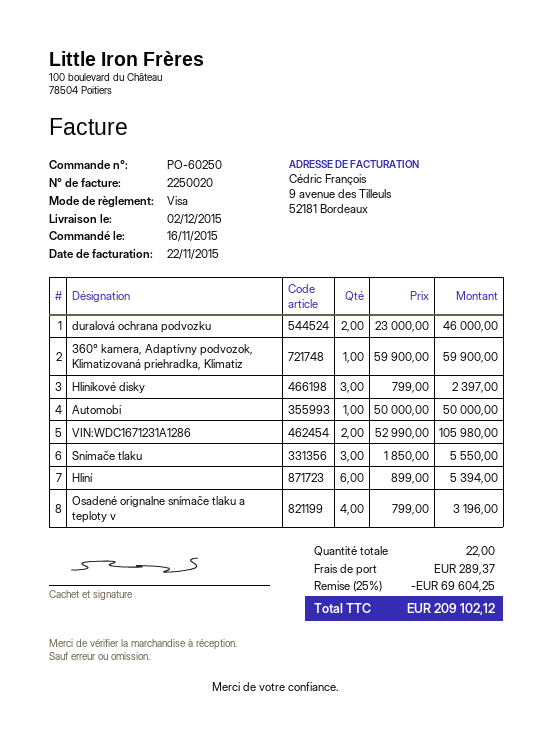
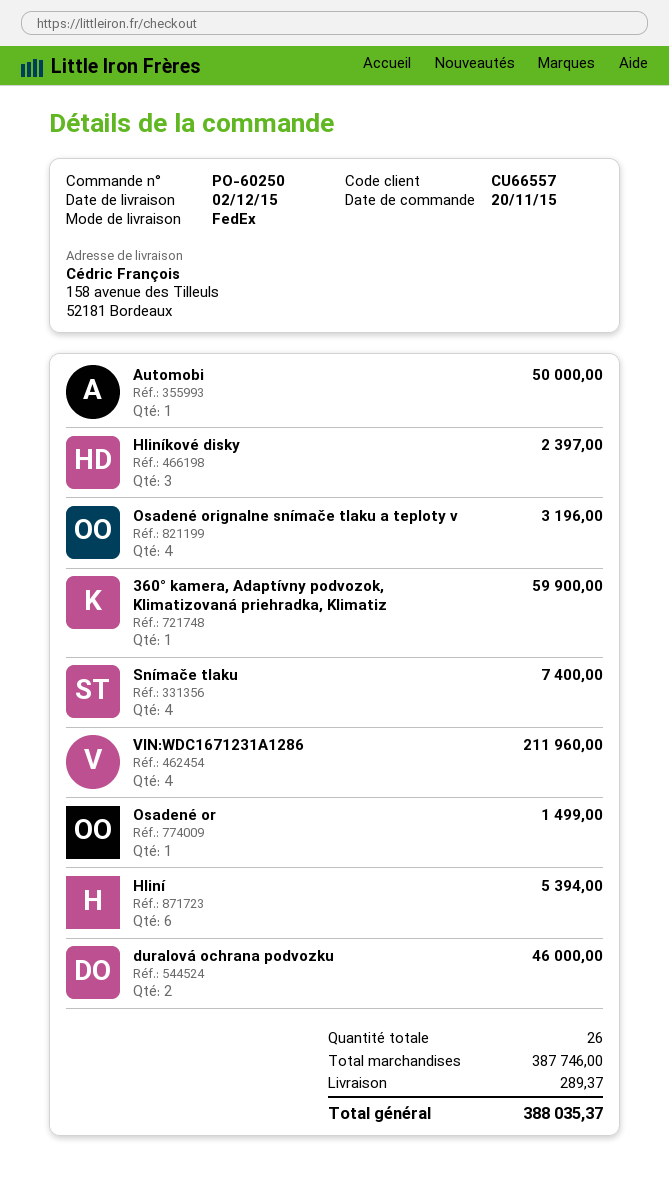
order date: 2015-11-16 -> 2015-11-20
VIN:WDC1671231A1286: 2 for 105980.00 -> 4 for 211960.00
Snímače tlaku: 3 for 5550.00 -> 4 for 7400.00
Osadené or: none -> 1 for 1499.00
total quantity: 22 -> 26
discount: 25% = 69604.25 -> none
total: 209102.12 -> 388035.37

